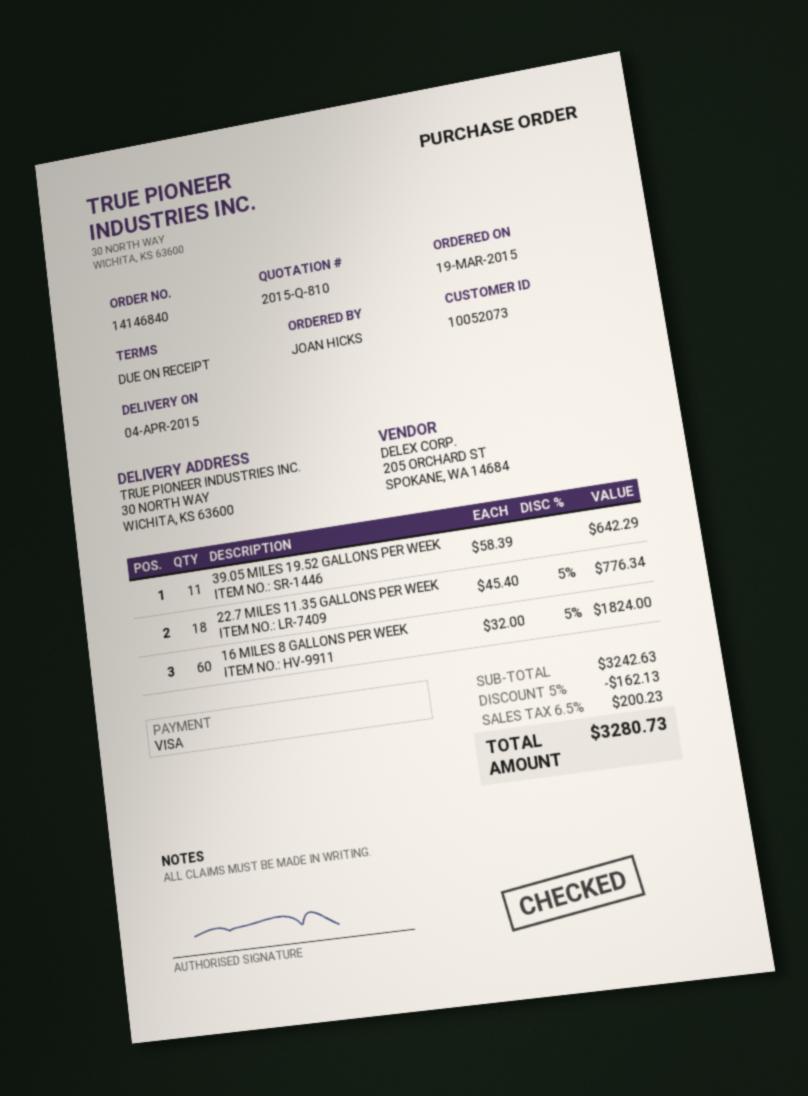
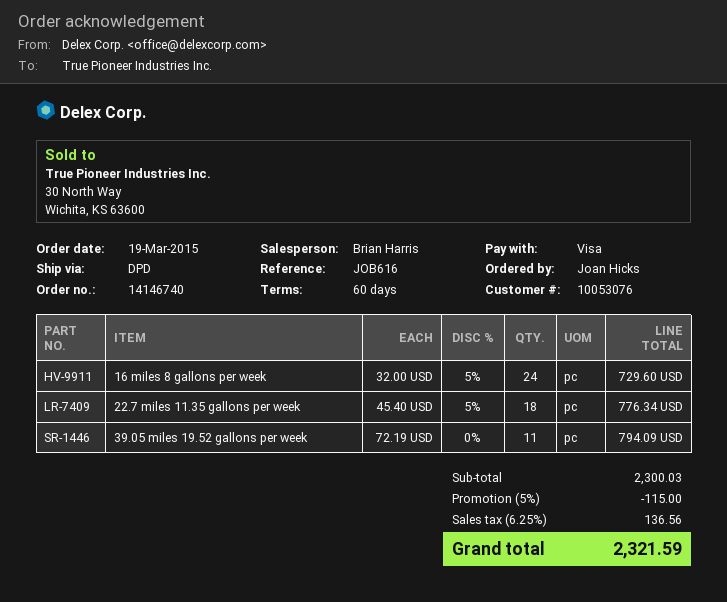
order number: 14146840 -> 14146740
payment terms: on receipt -> 60 days
customer number: 10052073 -> 10053076
39.05 MILES 19.52 GALLONS PER WEEK: 11 x 58.39 = 642.29 -> 11 x 72.19 = 794.09
16 MILES 8 GALLONS PER WEEK: 60 x 32.00 - 5% = 1824.00 -> 24 x 32.00 - 5% = 729.60
subtotal: 3242.63 -> 2300.03
discount: 5% = 162.13 -> 5% = 115.00
tax: 6.5% = 200.23 -> 6.25% = 136.56
total: 3280.73 -> 2321.59

